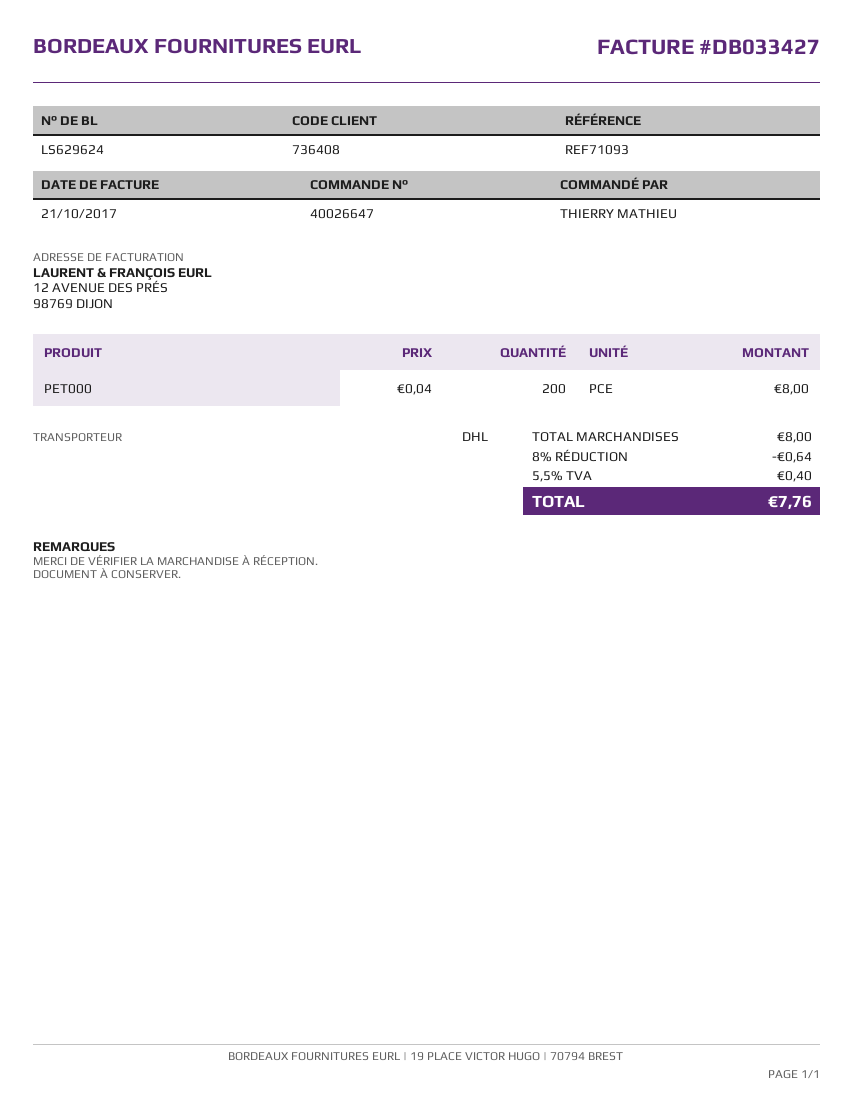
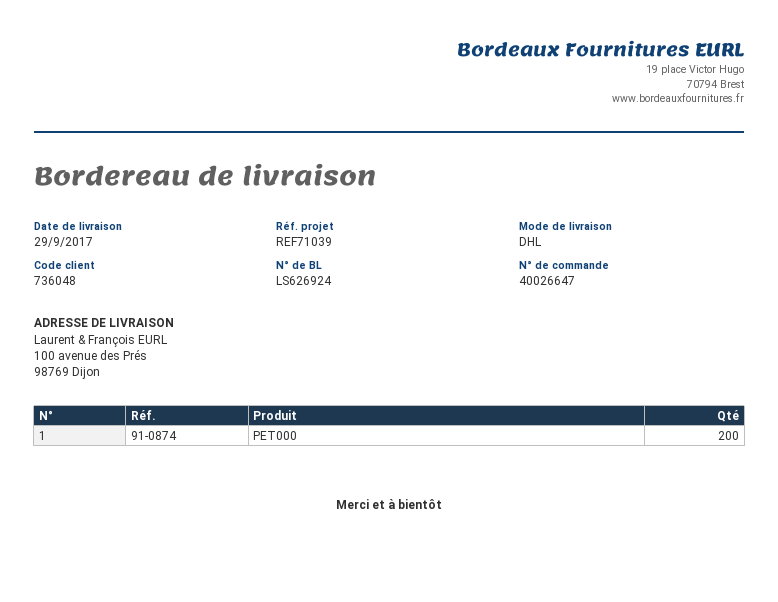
delivery note number: LS629624 -> LS626924
customer number: 736408 -> 736048
reference: REF71093 -> REF71039

